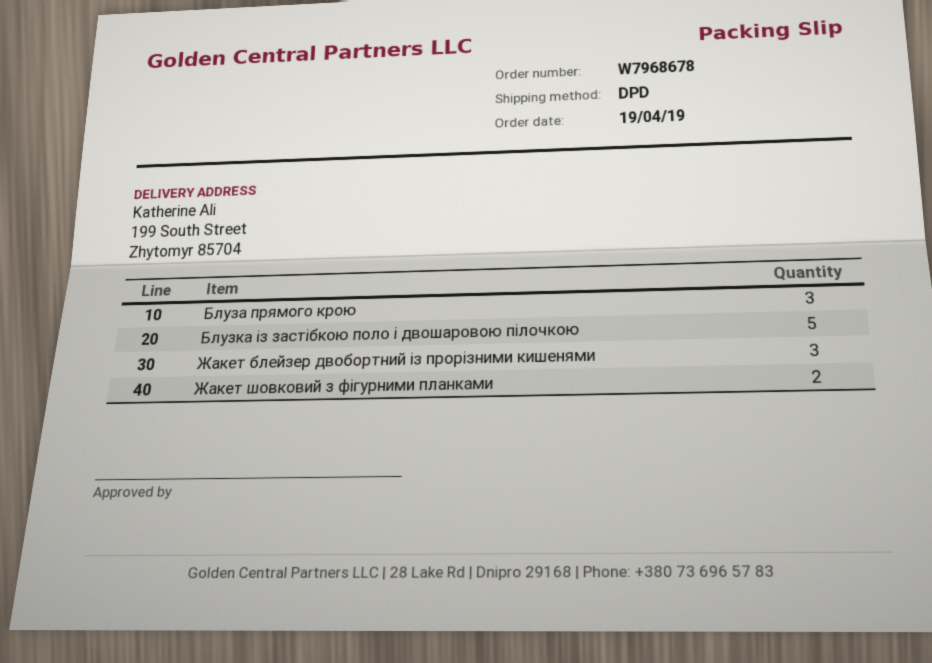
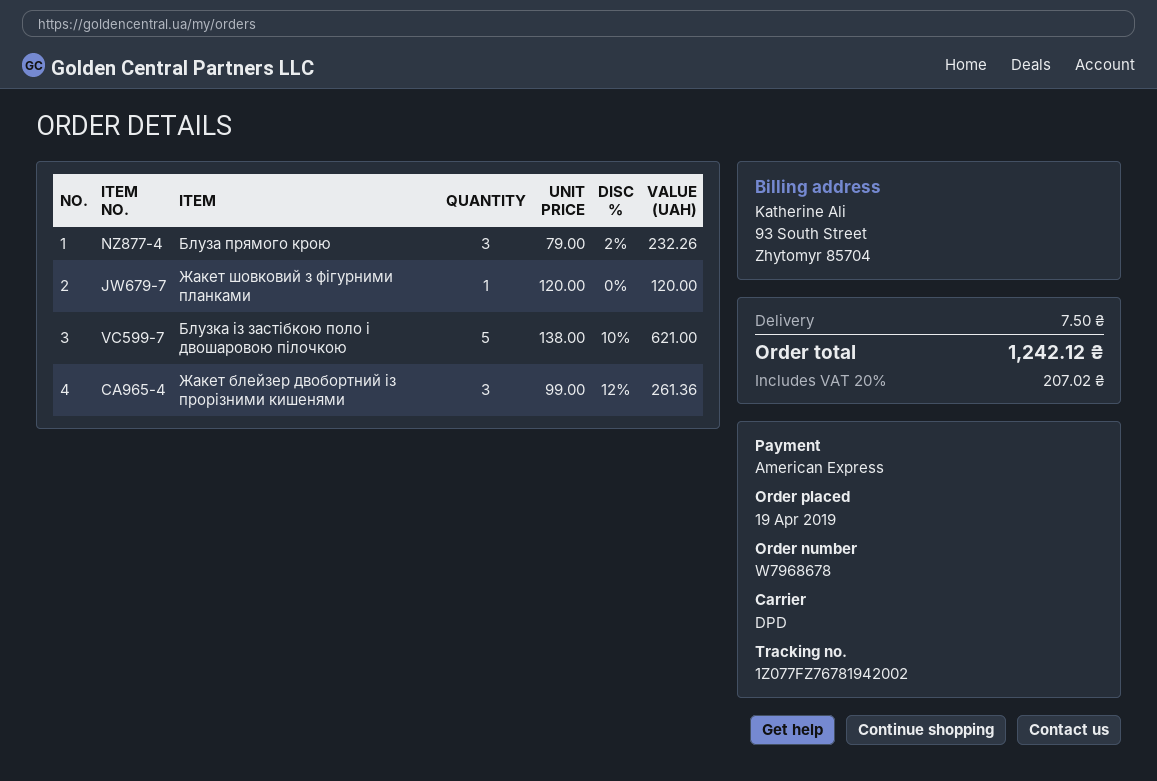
Жакет шовковий з фігурними планками: 2 -> 1

